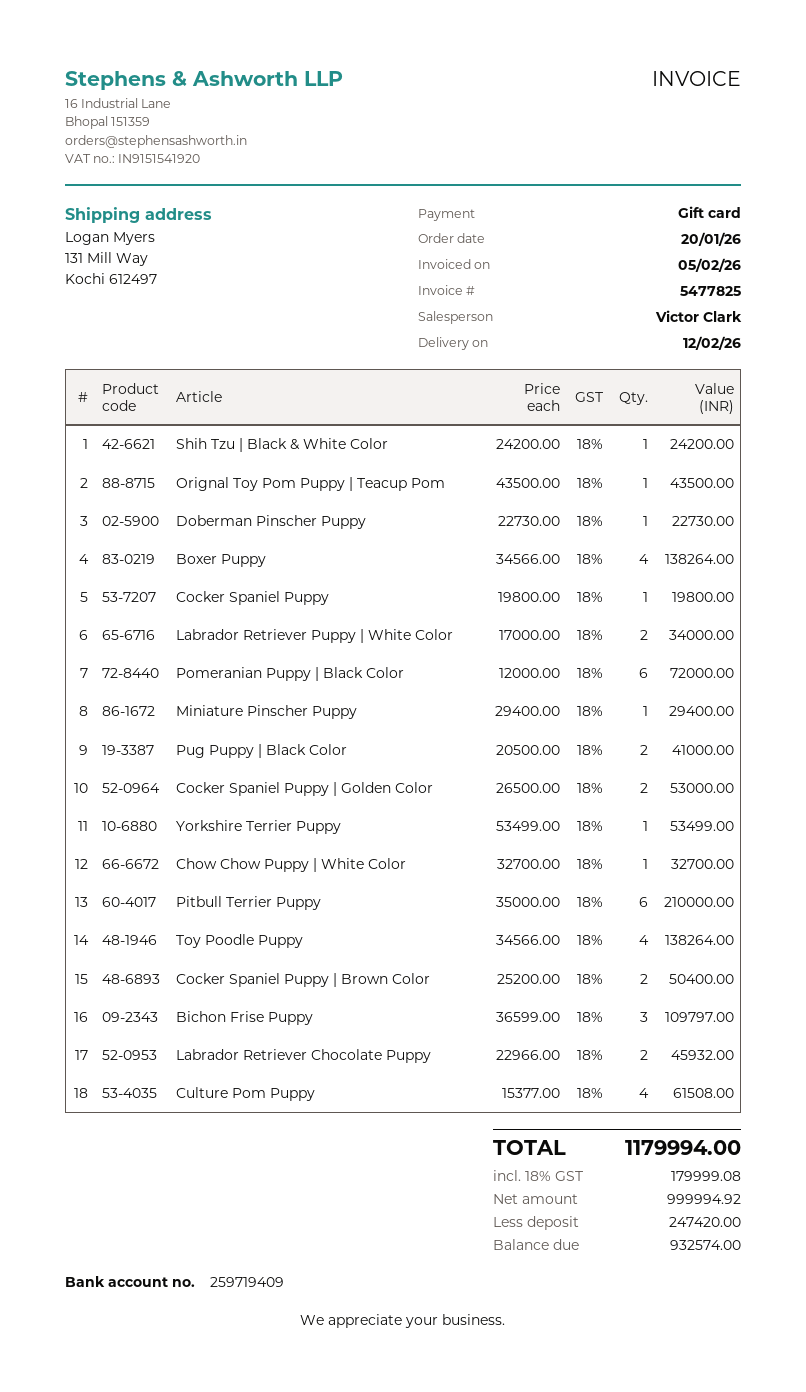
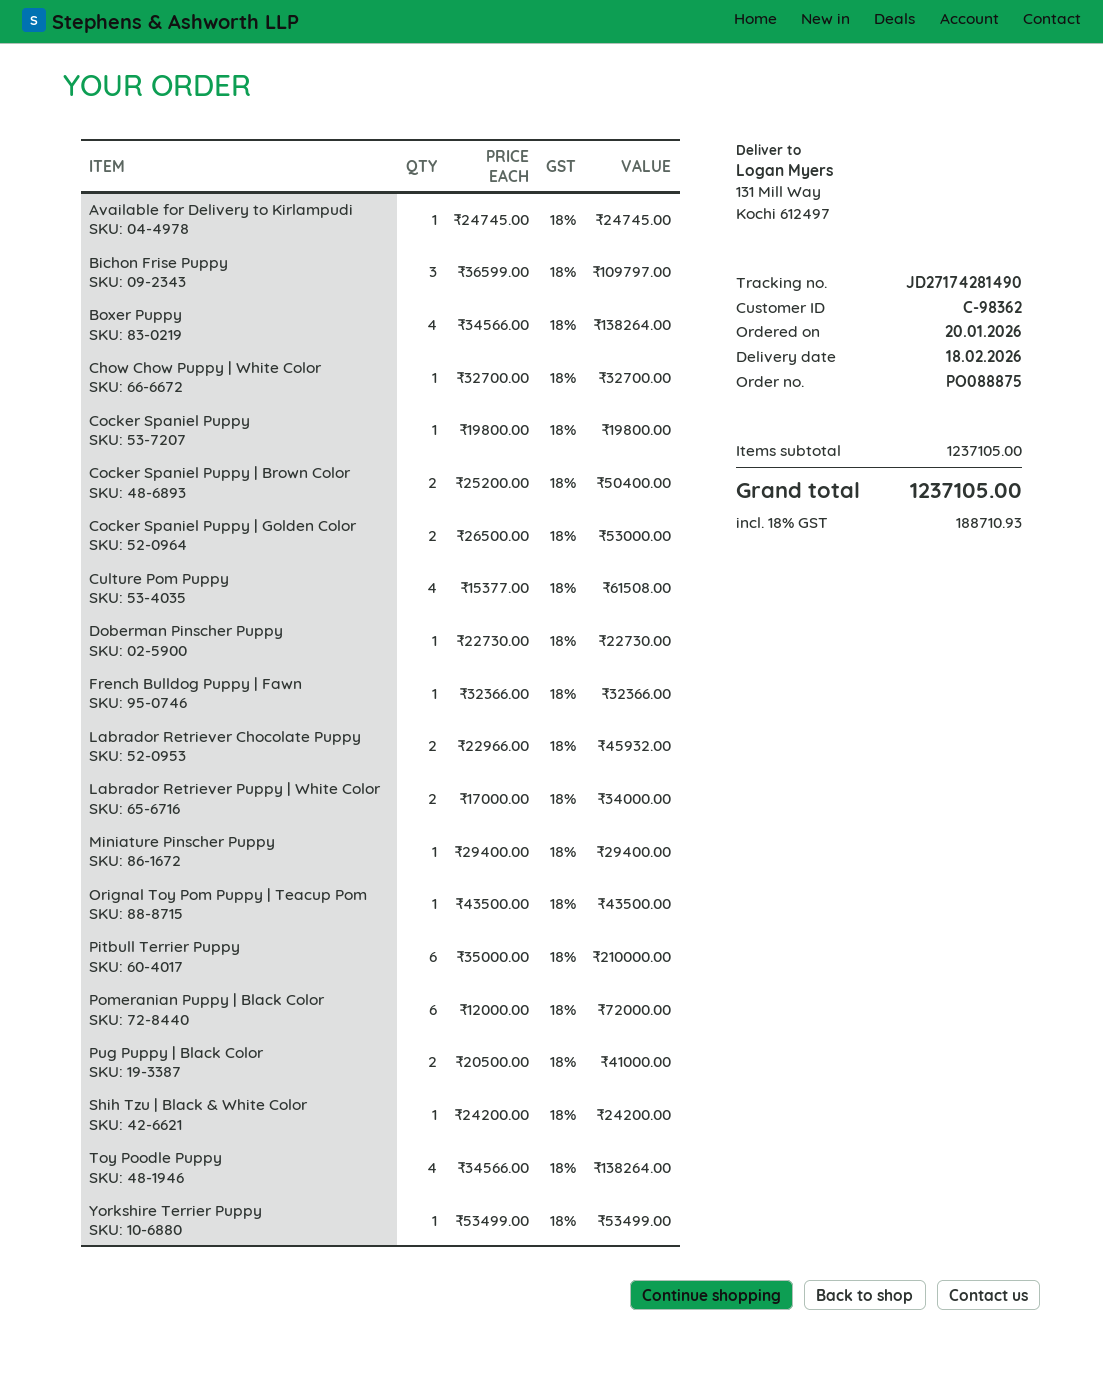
delivery date: 2026-02-12 -> 2026-02-18
Available for Delivery to Kirlampudi: none -> 1 x 24745.00 = 24745.00
French Bulldog Puppy | Fawn: none -> 1 x 32366.00 = 32366.00
tax: 18% = 179999.08 -> 18% = 188710.93
total: 1179994.00 -> 1237105.00

